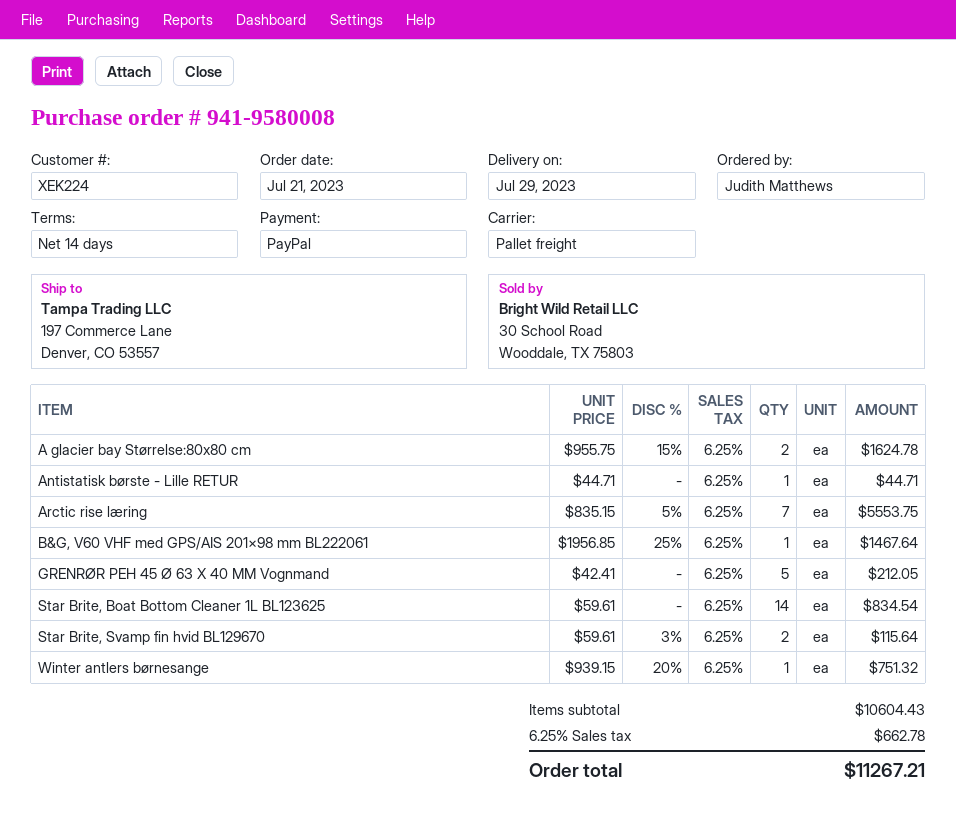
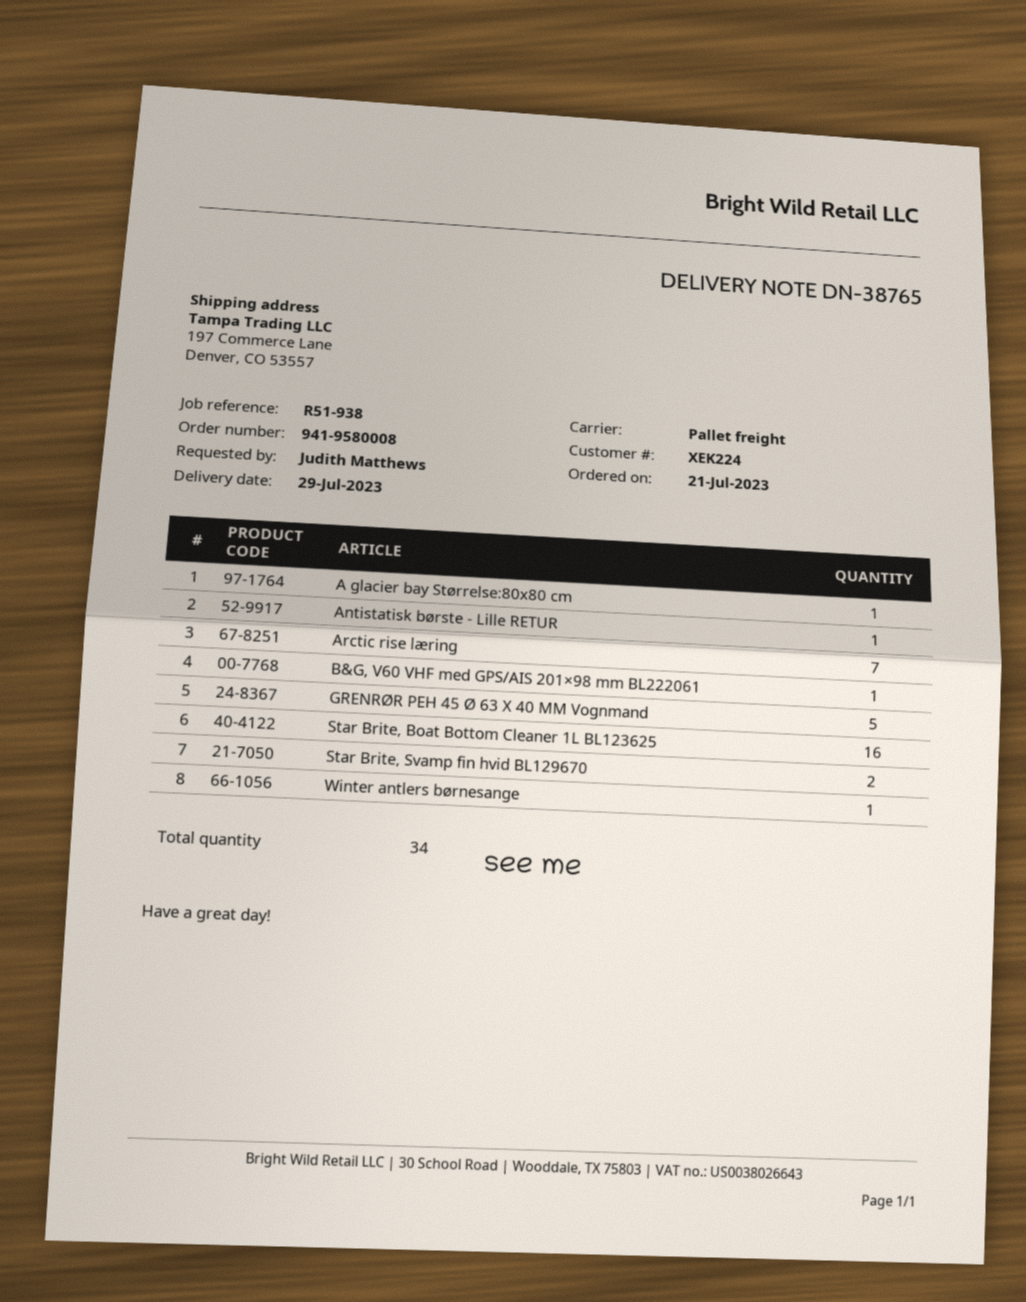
A glacier bay Størrelse:80x80 cm: 2 -> 1
Star Brite, Boat Bottom Cleaner 1L BL123625: 14 -> 16

